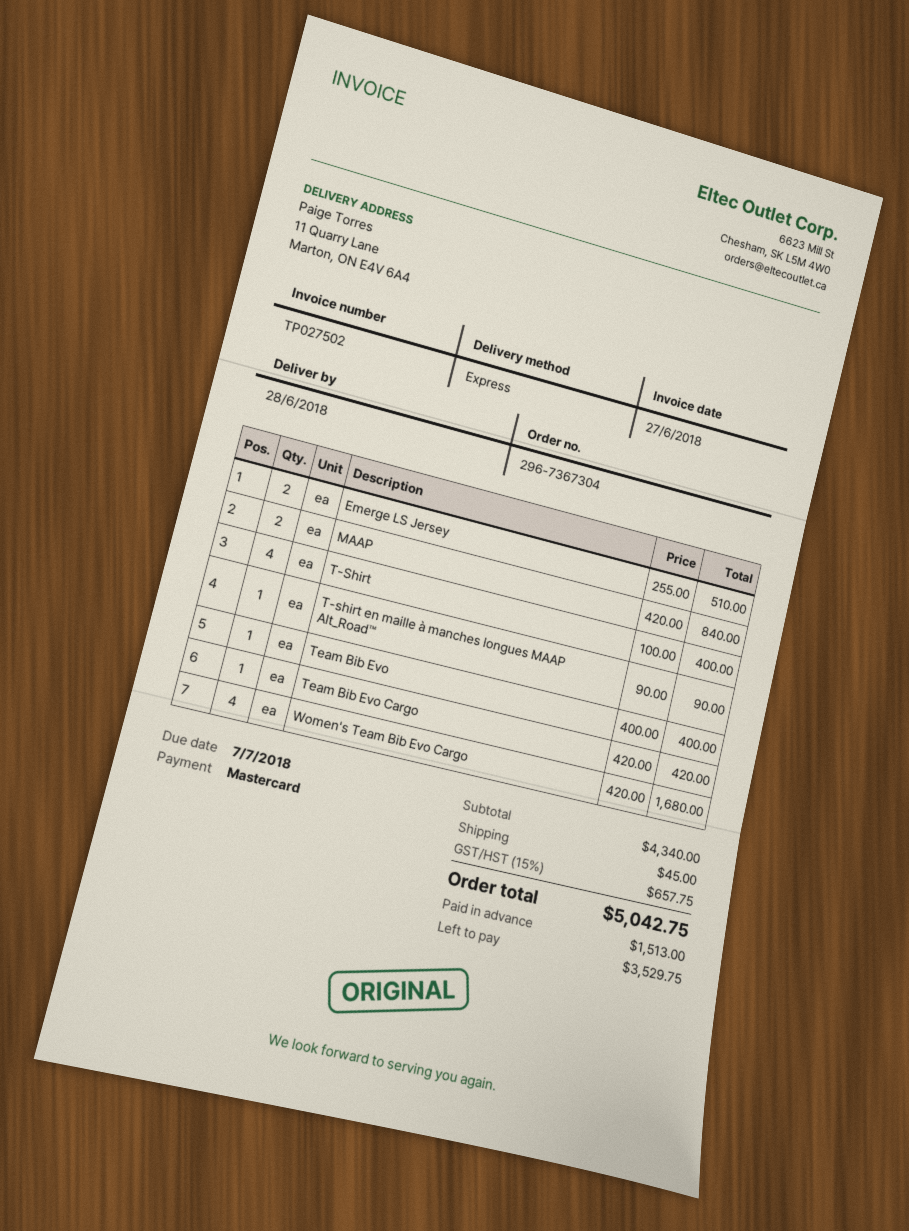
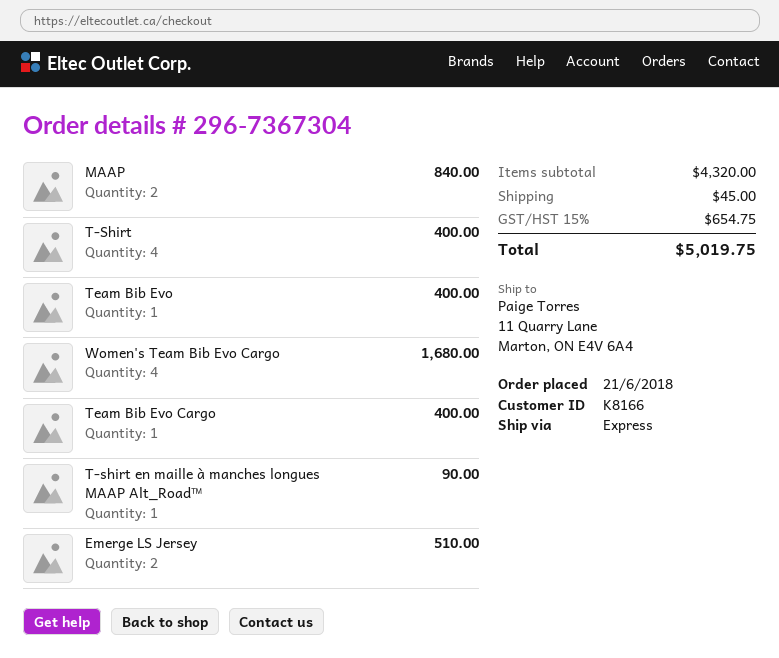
Team Bib Evo Cargo: 1 for 420.00 -> 1 for 400.00
subtotal: 4340.00 -> 4320.00
tax: 15% = 657.75 -> 15% = 654.75
total: 5042.75 -> 5019.75

